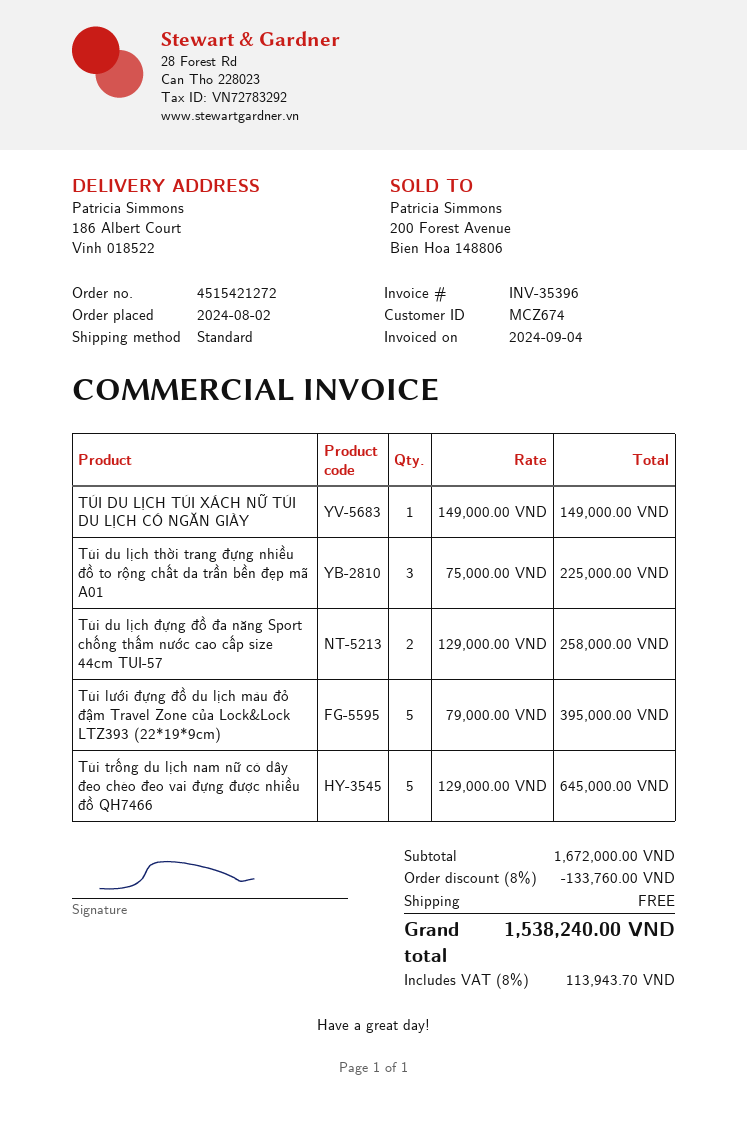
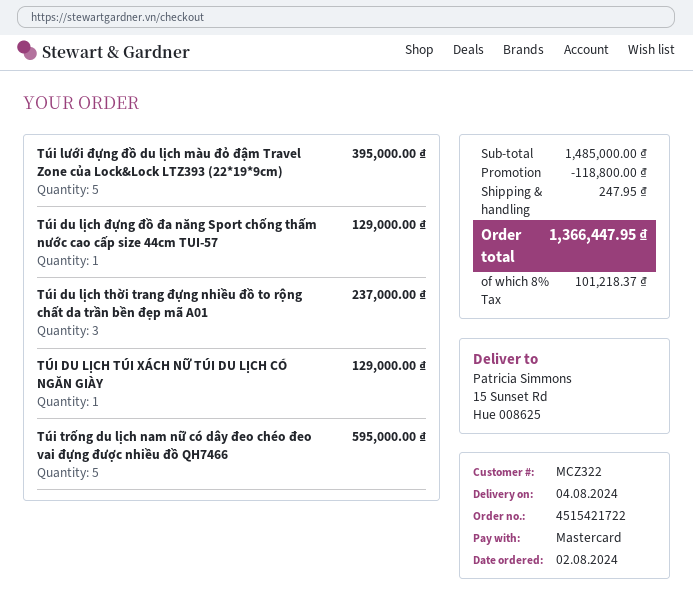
order number: 4515421272 -> 4515421722
customer number: MCZ674 -> MCZ322
ship to: 186 Albert Court, Vinh 018522 -> 15 Sunset Rd, Hue 008625
TÚI DU LỊCH TÚI XÁCH NỮ TÚI DU LỊCH CÓ NGĂN GIÀY: 1 for 149000.00 -> 1 for 129000.00
Túi du lịch thời trang đựng nhiều đồ to rộng chất da trần bền đẹp mã A01: 3 for 225000.00 -> 3 for 237000.00
Túi du lịch đựng đồ đa năng Sport chống thấm nước cao cấp size 44cm TUI-57: 2 for 258000.00 -> 1 for 129000.00
Túi trống du lịch nam nữ có dây đeo chéo đeo vai đựng được nhiều đồ QH7466: 5 for 645000.00 -> 5 for 595000.00
subtotal: 1672000.00 -> 1485000.00
discount: 133760.00 -> 118800.00
shipping: 0.00 -> 247.95
tax: 8% = 113943.70 -> 8% = 101218.37
total: 1538240.00 -> 1366447.95

